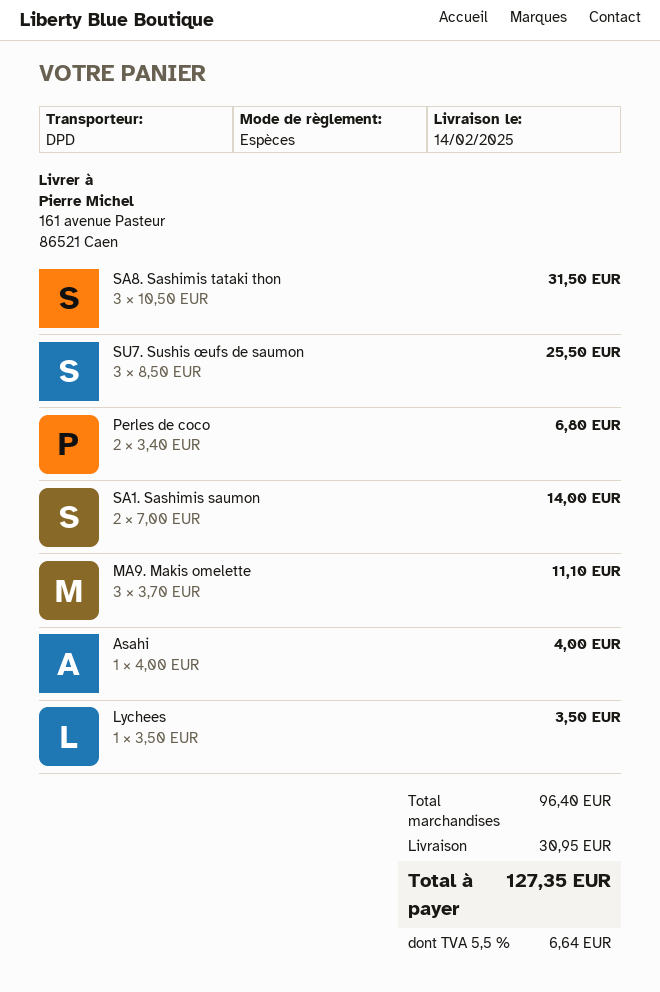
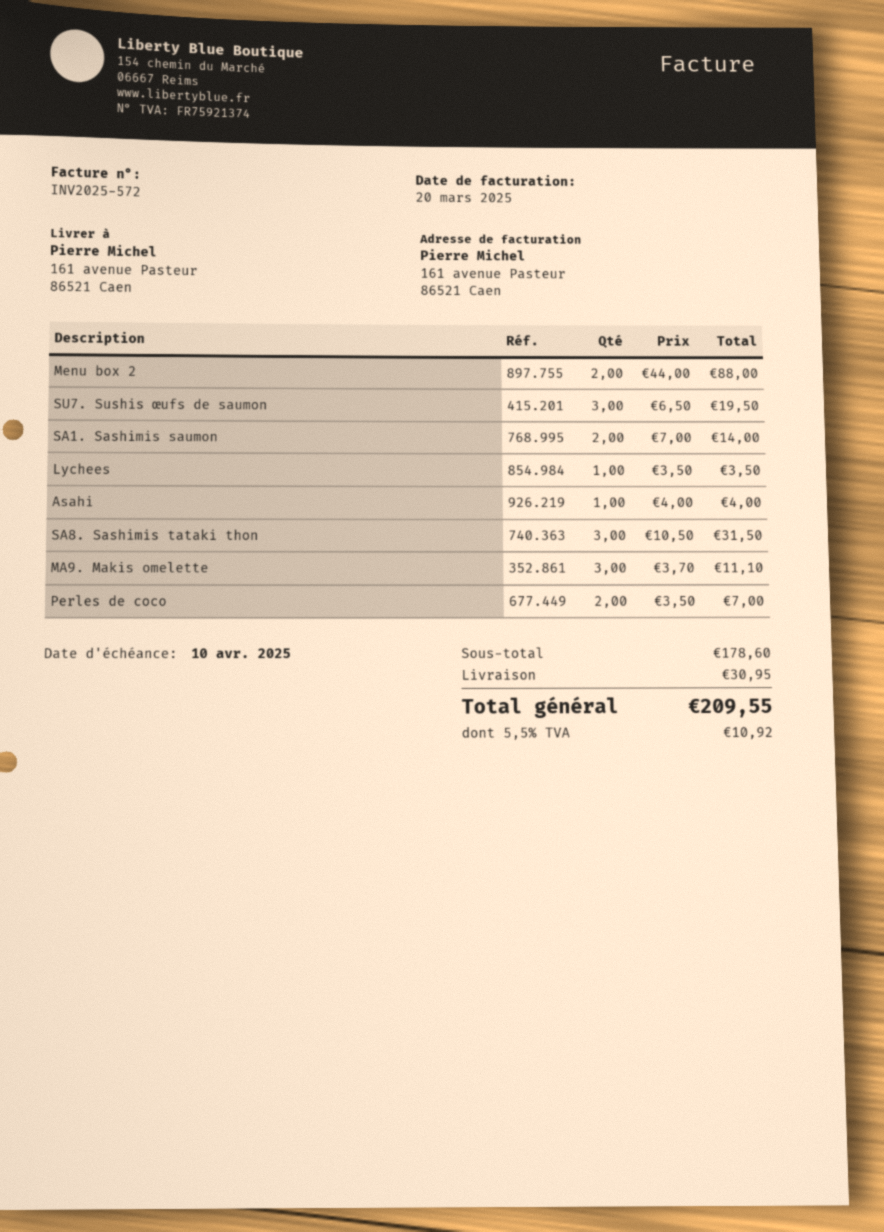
SU7. Sushis œufs de saumon: 3 x 8.50 = 25.50 -> 3 x 6.50 = 19.50
Perles de coco: 2 x 3.40 = 6.80 -> 2 x 3.50 = 7.00
Menu box 2: none -> 2 x 44.00 = 88.00
subtotal: 96.40 -> 178.60
tax: 5.5% = 6.64 -> 5.5% = 10.92
total: 127.35 -> 209.55

